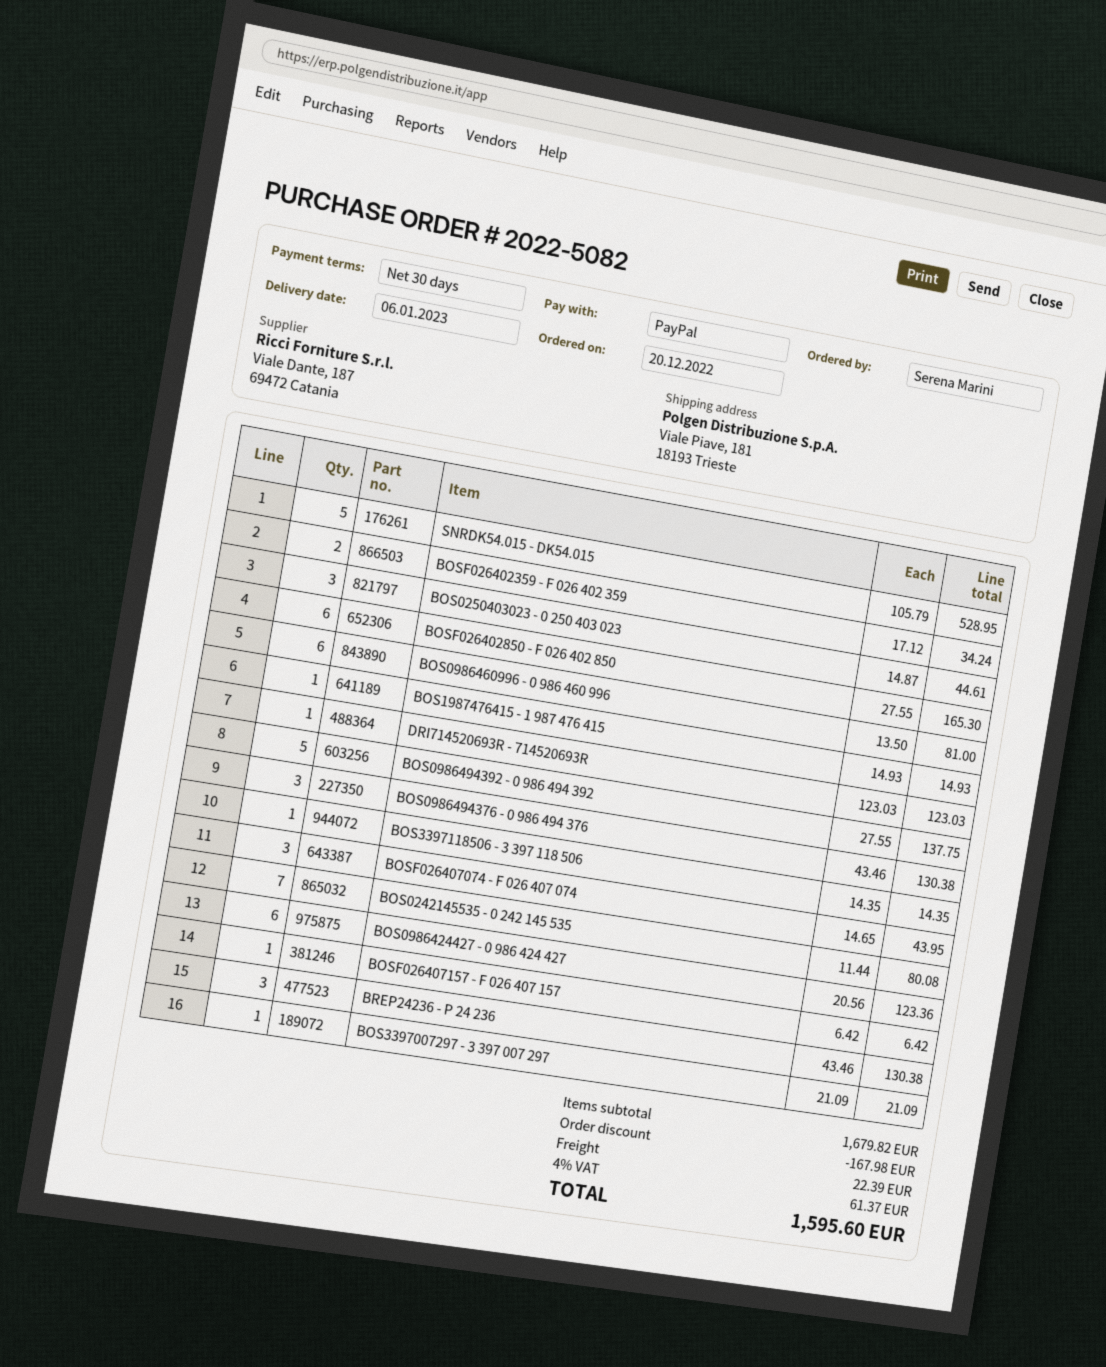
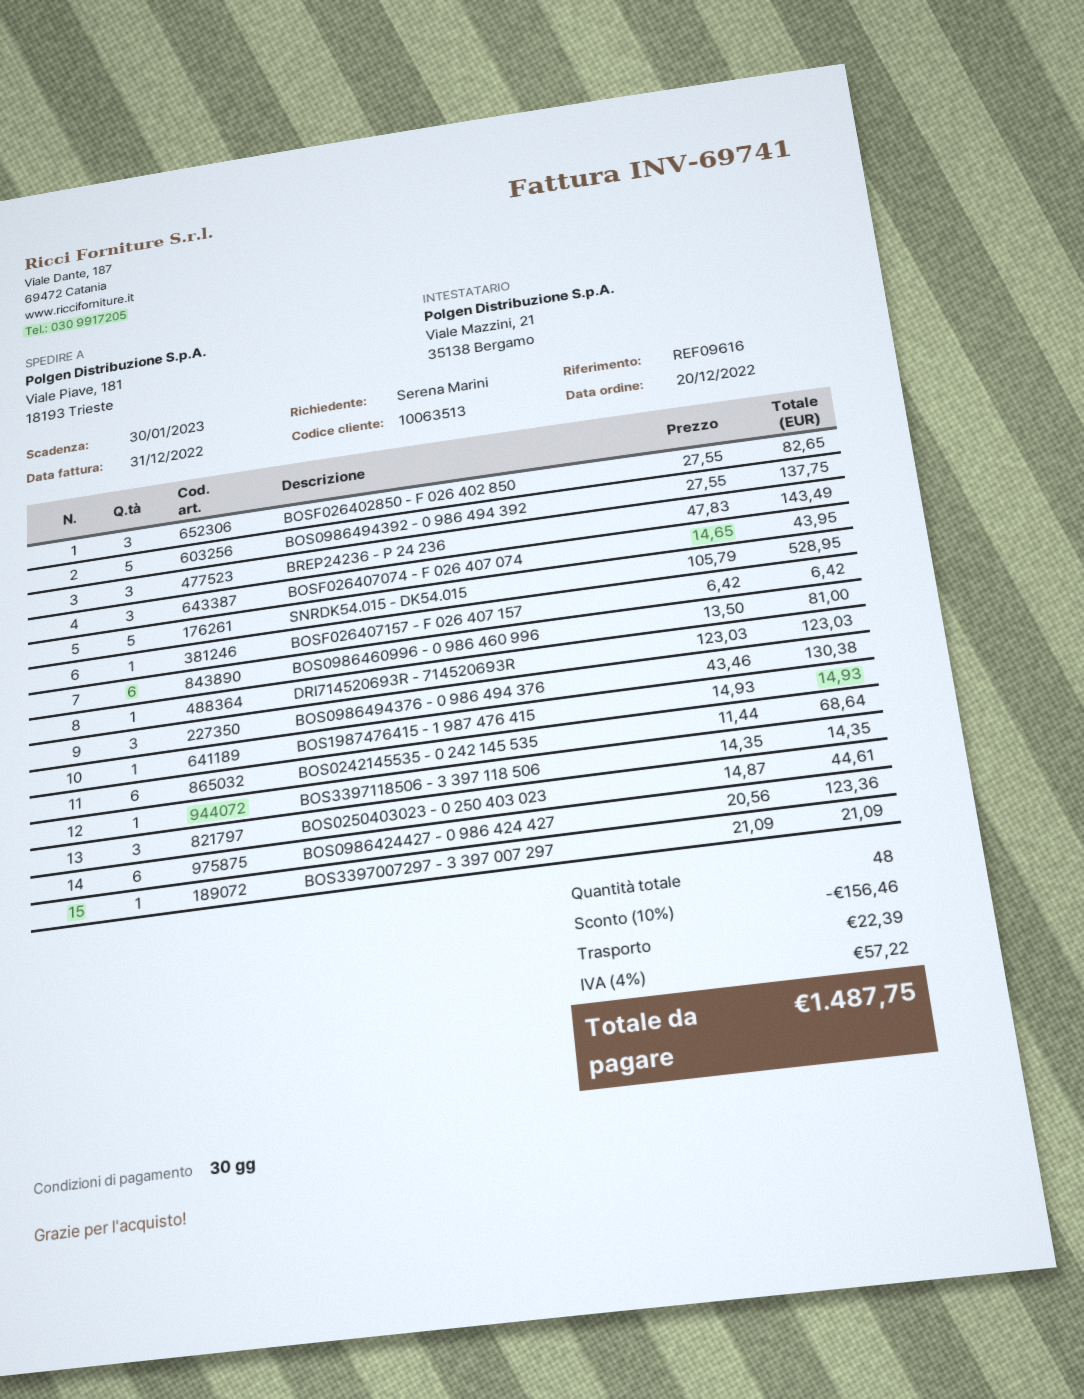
BOSF026402359 - F 026 402 359: 2 x 17.12 = 34.24 -> none
BOSF026402850 - F 026 402 850: 6 x 27.55 = 165.30 -> 3 x 27.55 = 82.65
BOS0242145535 - 0 242 145 535: 7 x 11.44 = 80.08 -> 6 x 11.44 = 68.64
BREP24236 - P 24 236: 3 x 43.46 = 130.38 -> 3 x 47.83 = 143.49
discount: 167.98 -> 156.46
tax: 4% = 61.37 -> 4% = 57.22
total: 1595.60 -> 1487.75

